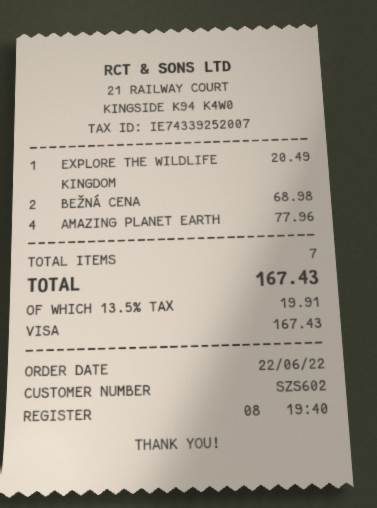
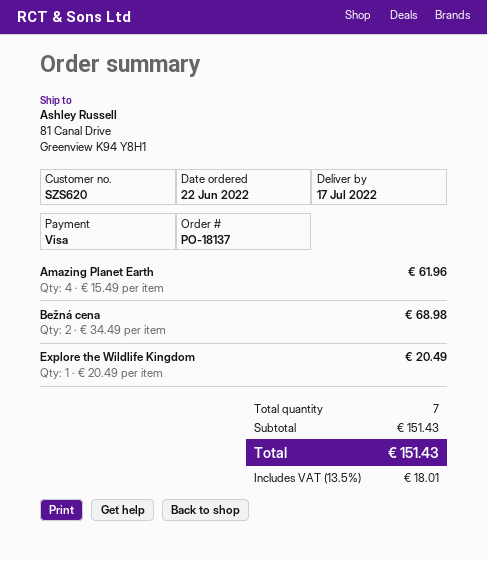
customer number: SZS602 -> SZS620
AMAZING PLANET EARTH: 4 for 77.96 -> 4 for 61.96
tax: 13.5% = 19.91 -> 13.5% = 18.01
total: 167.43 -> 151.43

